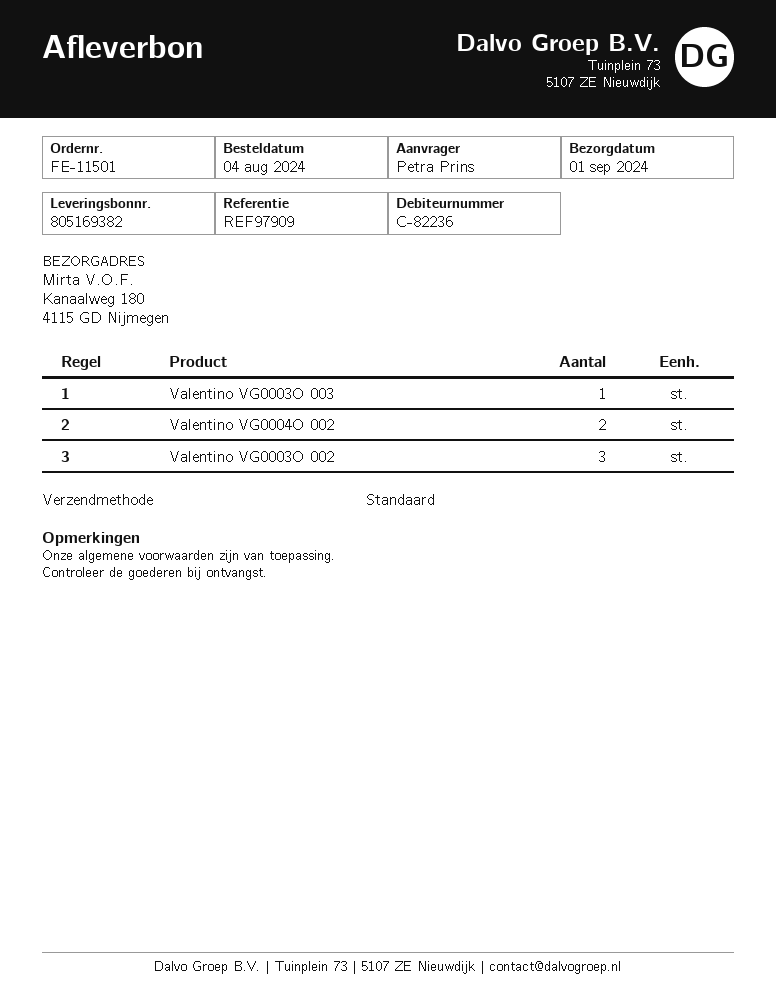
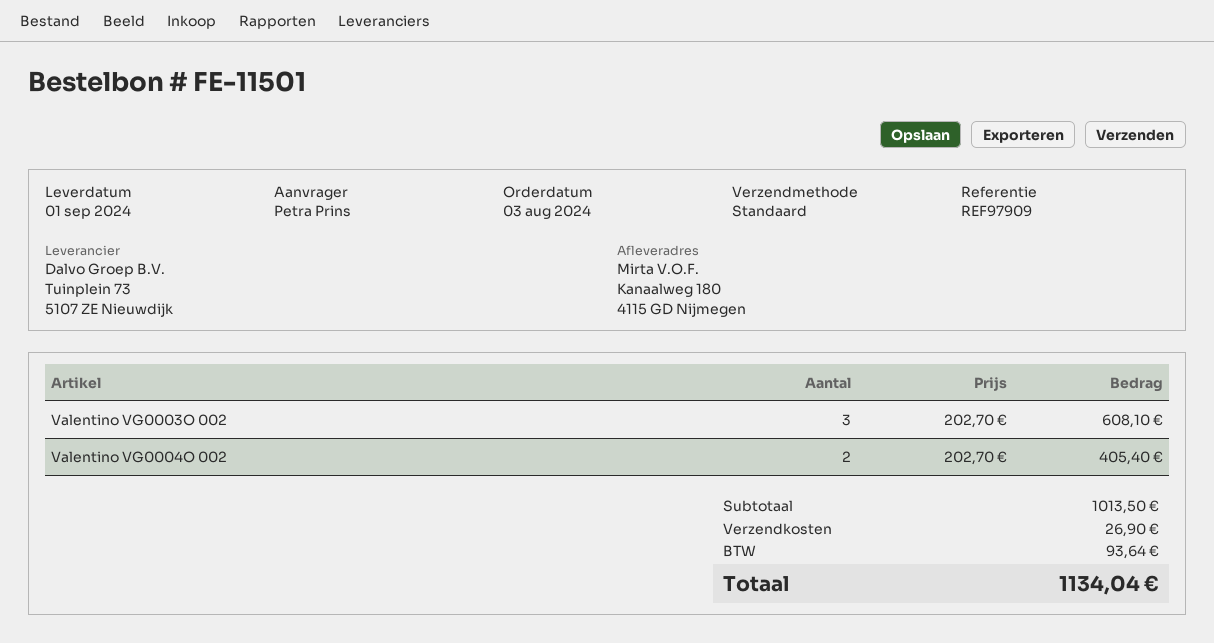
order date: 2024-08-04 -> 2024-08-03
Valentino VG0003O 003: 1 -> none

